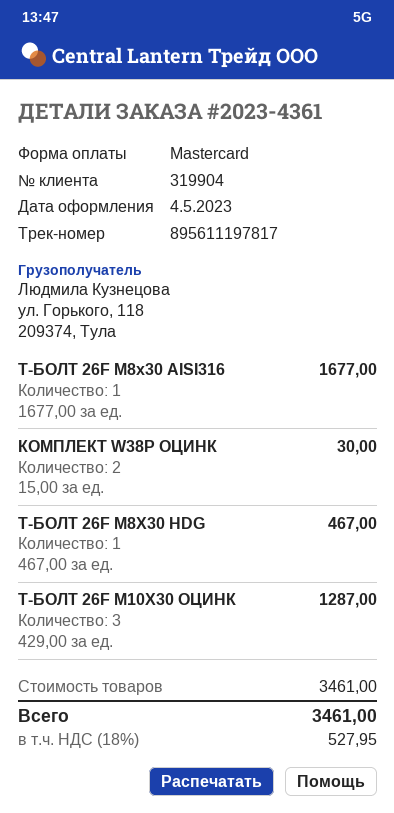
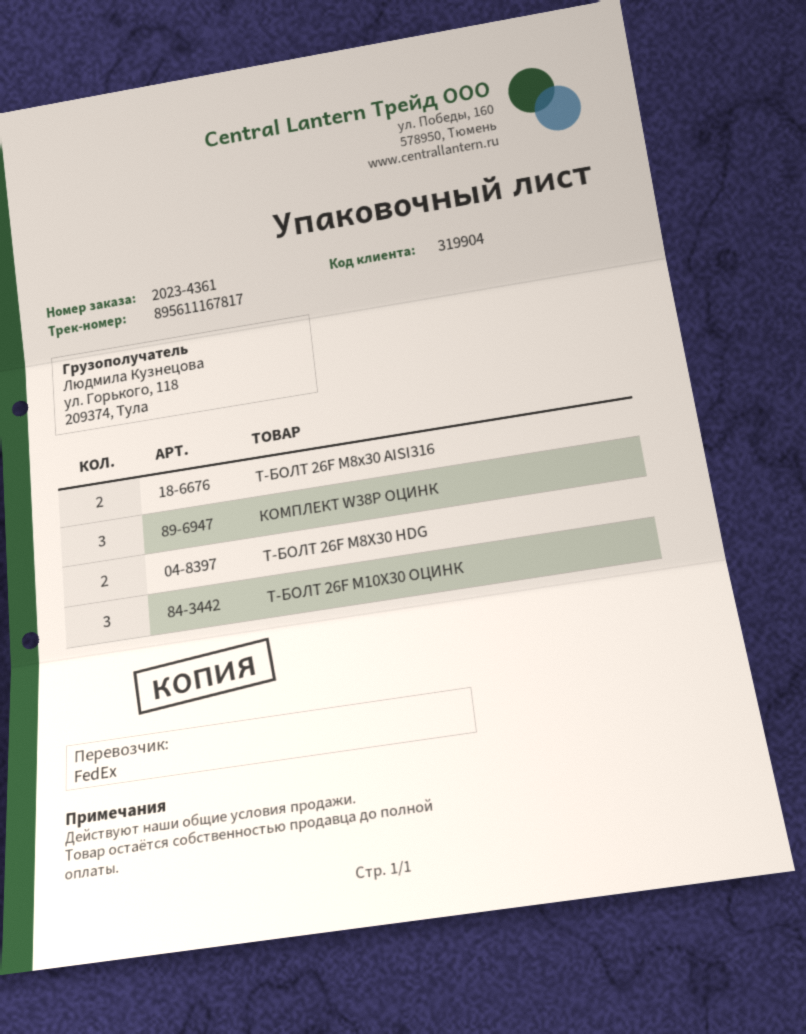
tracking number: 895611197817 -> 895611167817
Т-БОЛТ 26F M8x30 AISI316: 1 -> 2
КОМПЛЕКТ W38P ОЦИНК: 2 -> 3
Т-БОЛТ 26F M8X30 HDG: 1 -> 2

